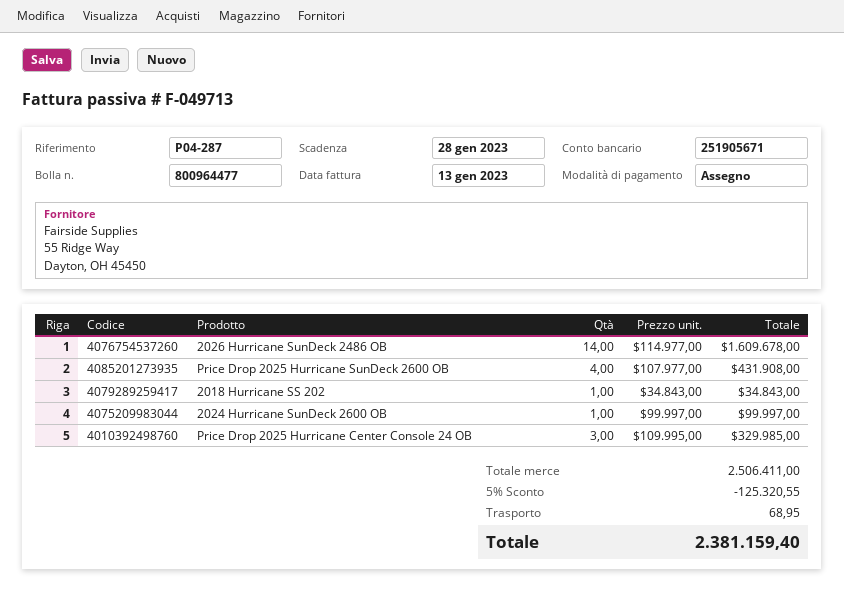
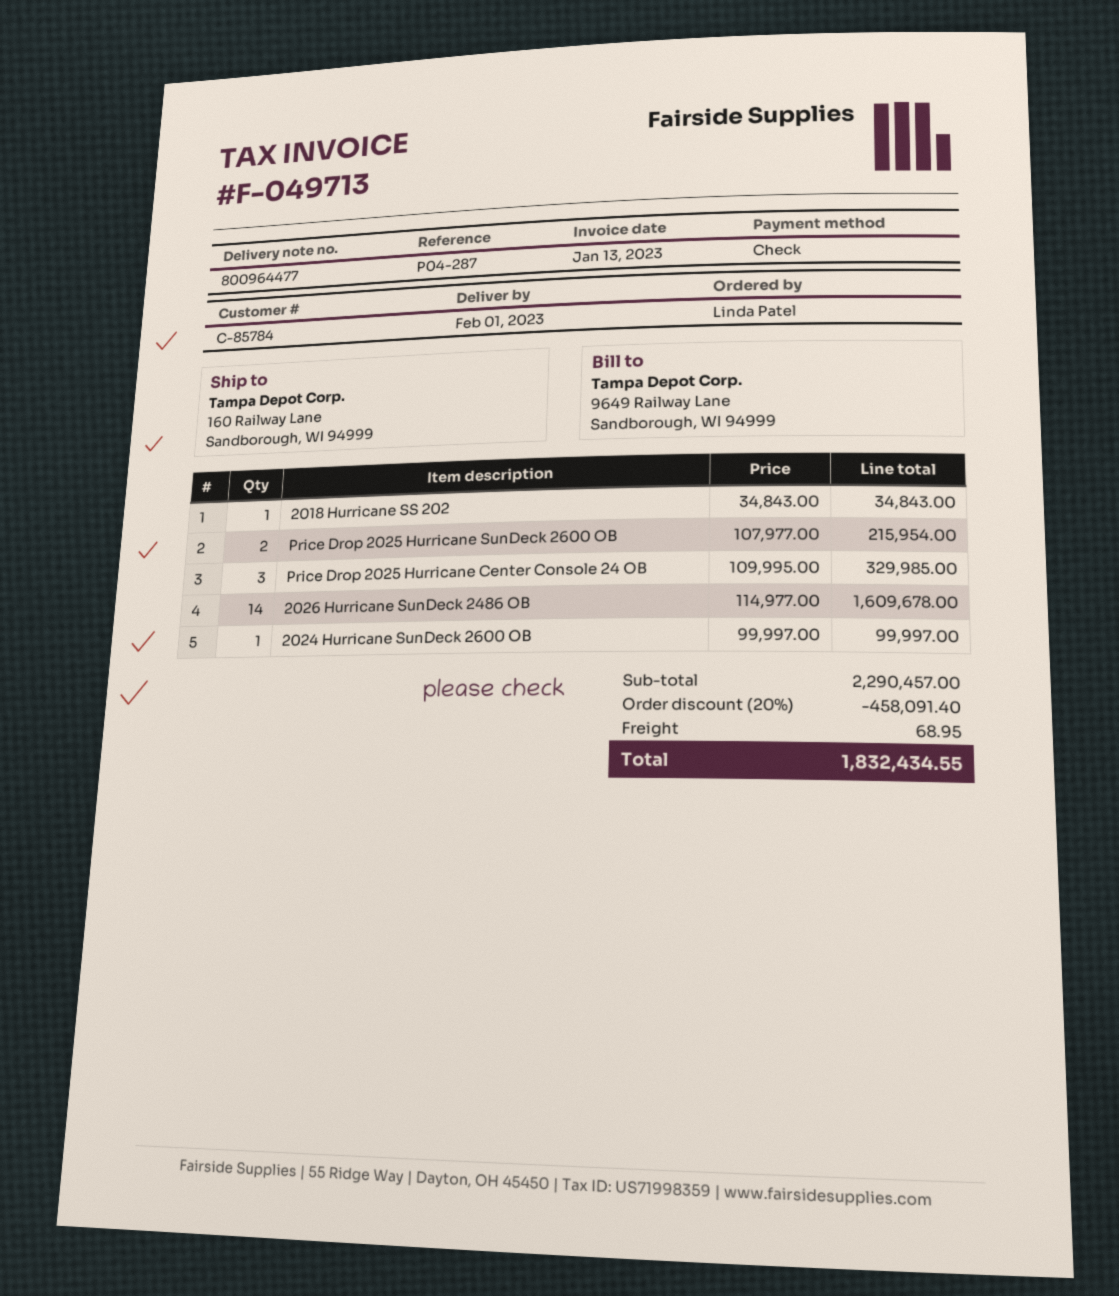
Price Drop 2025 Hurricane SunDeck 2600 OB: 4 x 107977.00 = 431908.00 -> 2 x 107977.00 = 215954.00
subtotal: 2506411.00 -> 2290457.00
discount: 5% = 125320.55 -> 20% = 458091.40
total: 2381159.40 -> 1832434.55

